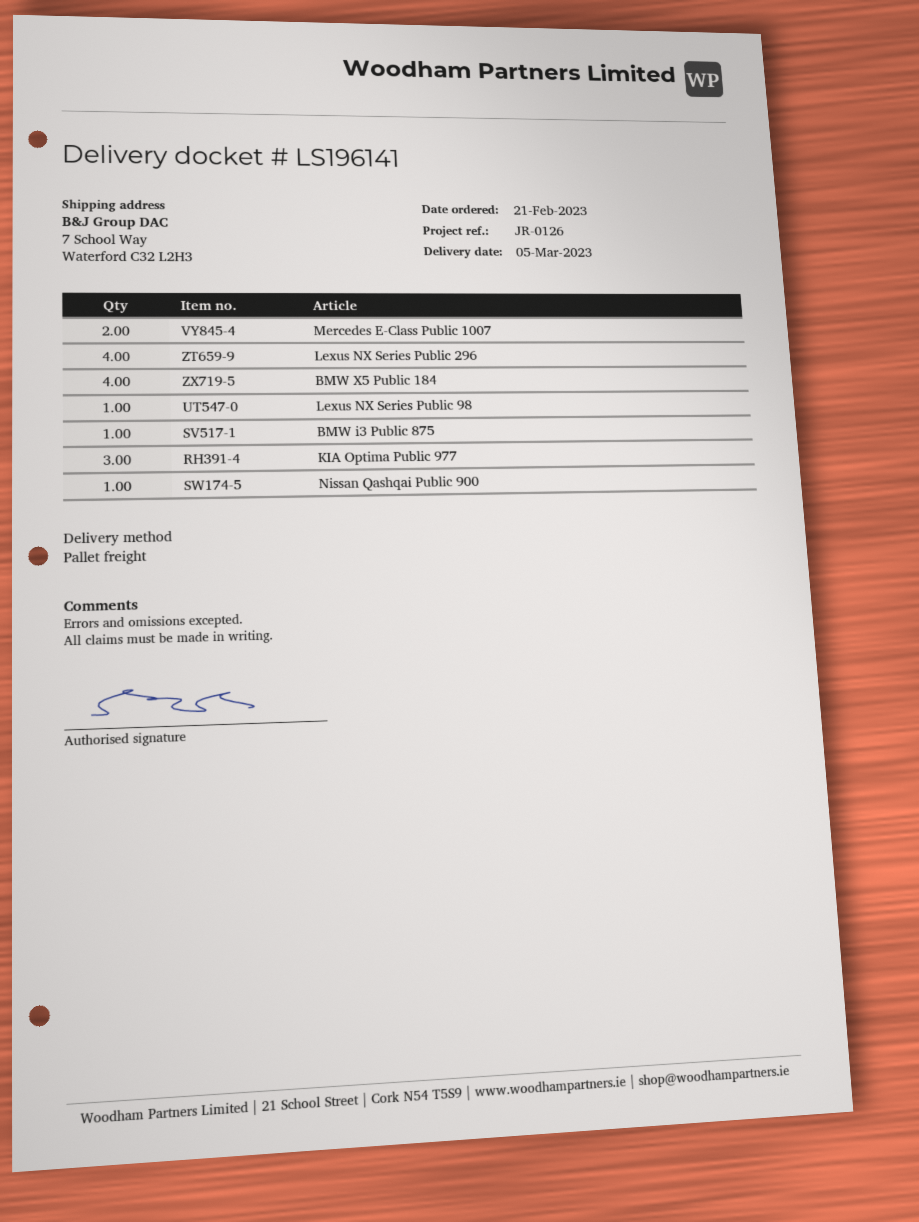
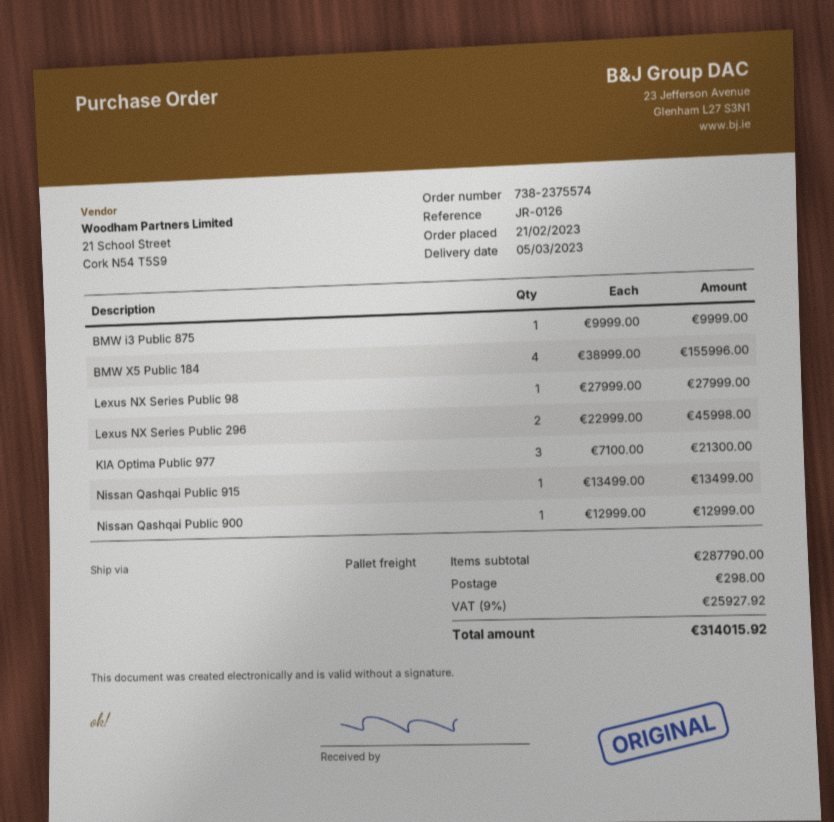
Mercedes E-Class Public 1007: 2 -> none
Lexus NX Series Public 296: 4 -> 2
Nissan Qashqai Public 915: none -> 1

